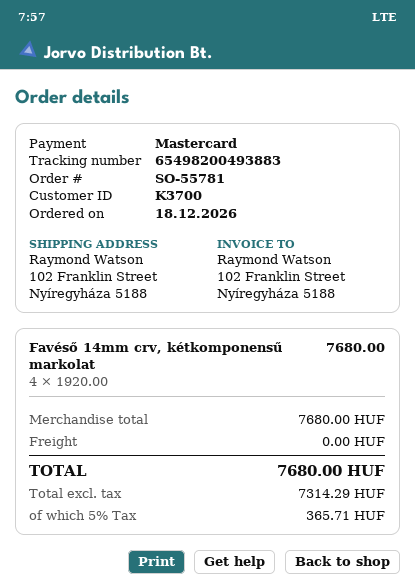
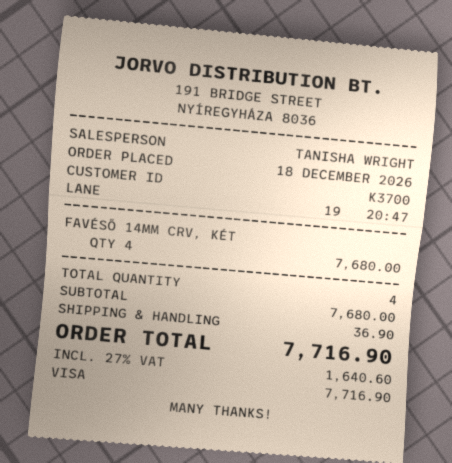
payment method: Mastercard -> Visa
shipping: 0.00 -> 36.90
tax: 5% = 365.71 -> 27% = 1640.60
total: 7680.00 -> 7716.90

